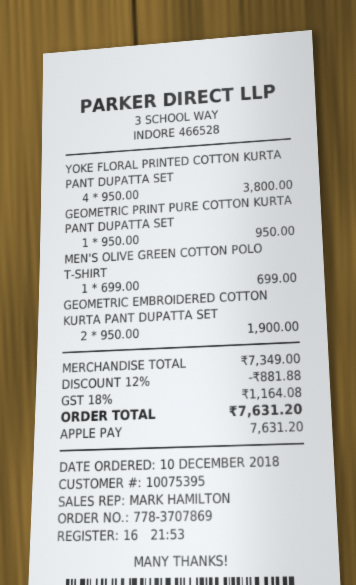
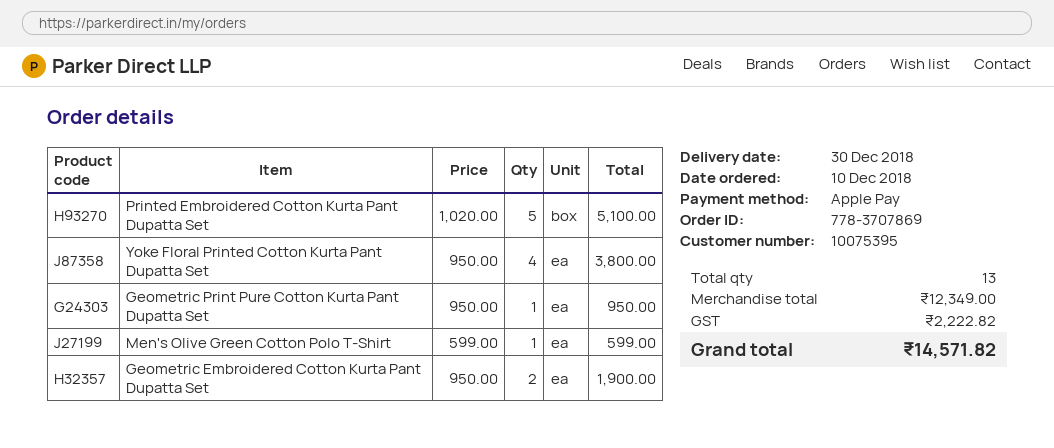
MEN'S OLIVE GREEN COTTON POLO T-SHIRT: 1 x 699.00 = 699.00 -> 1 x 599.00 = 599.00
Printed Embroidered Cotton Kurta Pant Dupatta Set: none -> 5 x 1020.00 = 5100.00
subtotal: 7349.00 -> 12349.00
discount: 12% = 881.88 -> none
tax: 1164.08 -> 2222.82
total: 7631.20 -> 14571.82

